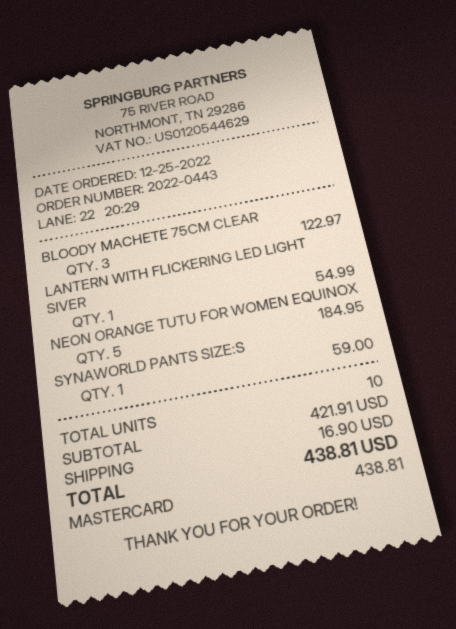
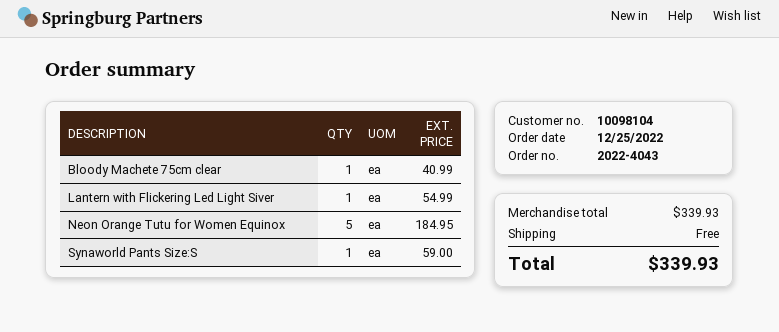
order number: 2022-0443 -> 2022-4043
BLOODY MACHETE 75CM CLEAR: 3 for 122.97 -> 1 for 40.99
subtotal: 421.91 -> 339.93
shipping: 16.90 -> 0.00
total: 438.81 -> 339.93

